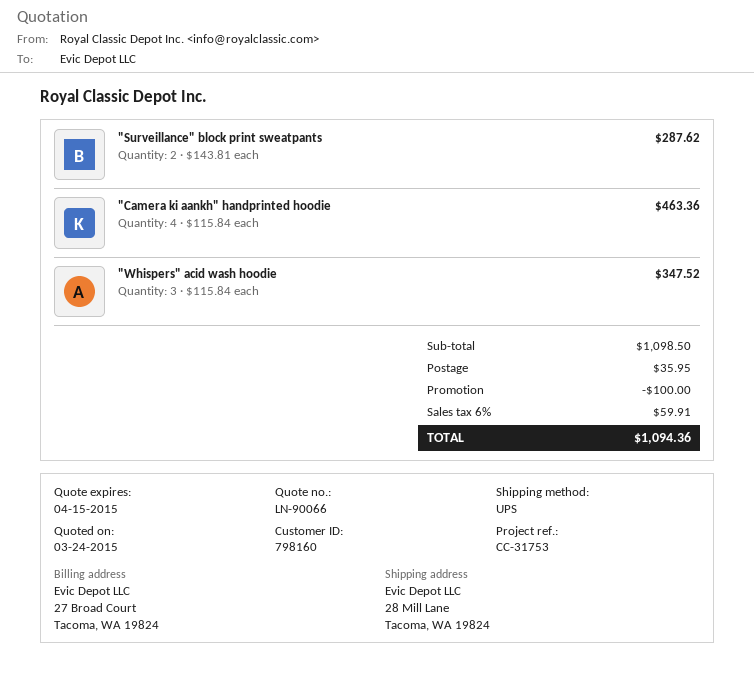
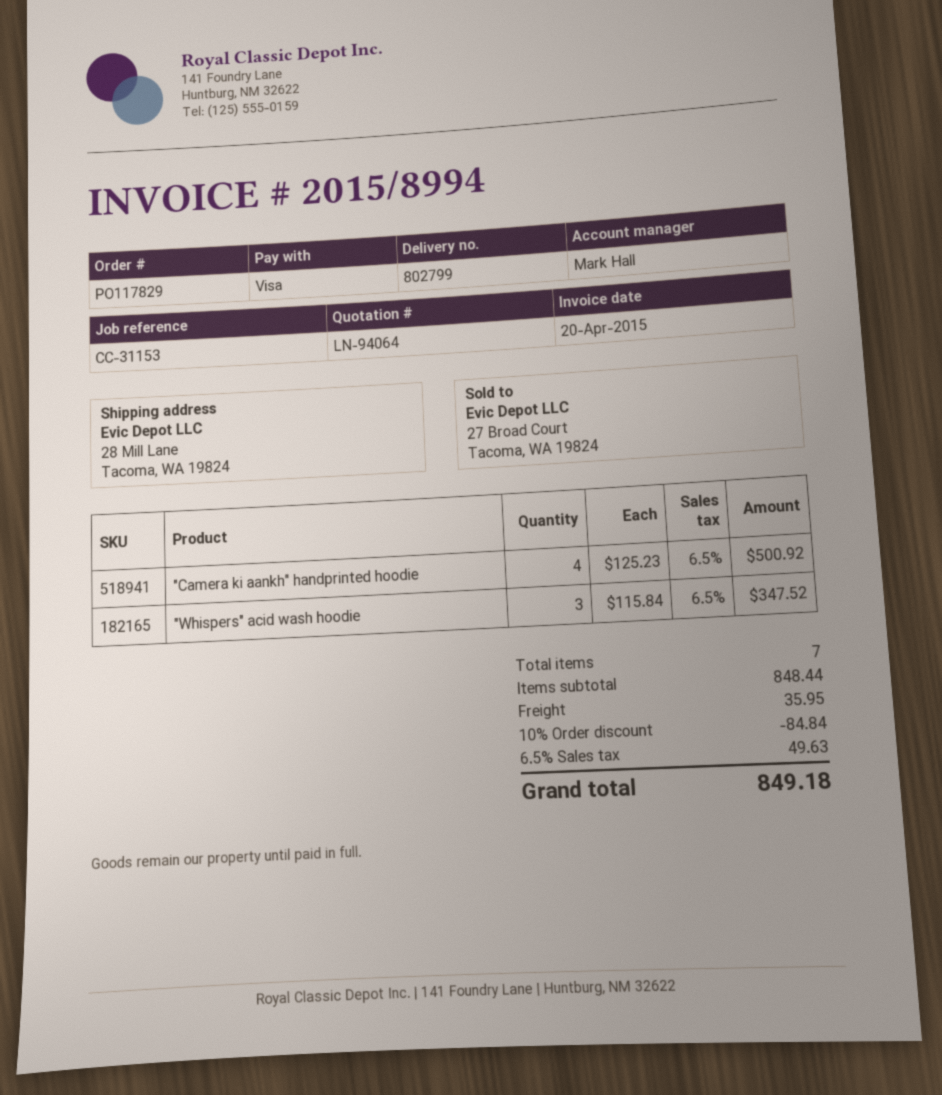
quote number: LN-90066 -> LN-94064
reference: CC-31753 -> CC-31153
"Surveillance" block print sweatpants: 2 x 143.81 = 287.62 -> none
"Camera ki aankh" handprinted hoodie: 4 x 115.84 = 463.36 -> 4 x 125.23 = 500.92
subtotal: 1098.50 -> 848.44
discount: 100.00 -> 84.84
tax: 6% = 59.91 -> 6.5% = 49.63
total: 1094.36 -> 849.18

